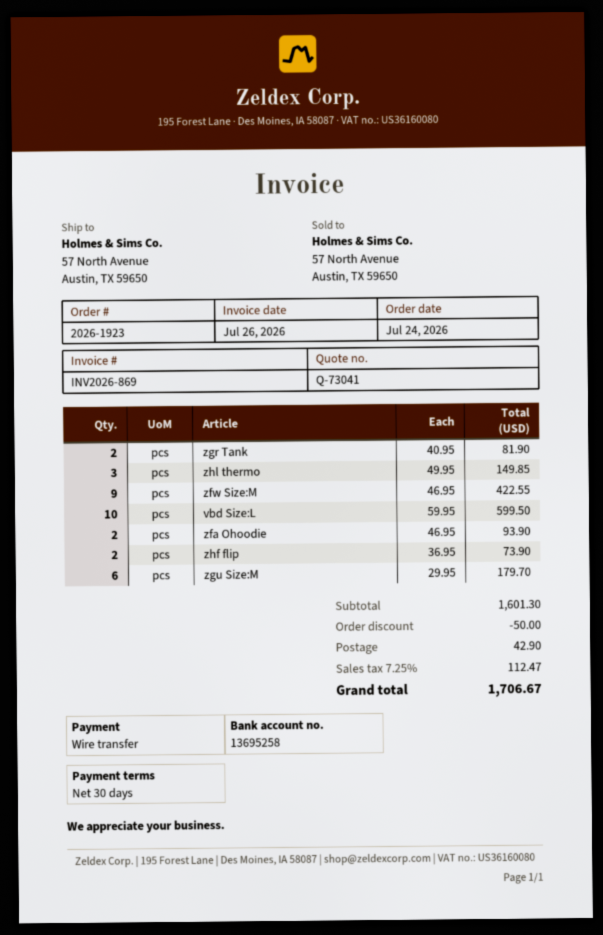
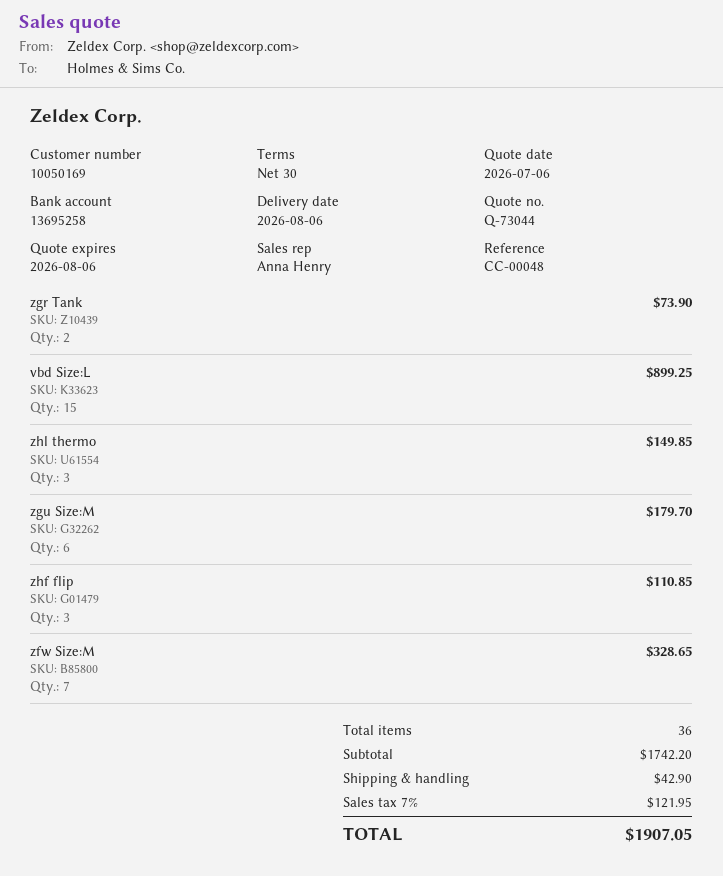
quote number: Q-73041 -> Q-73044
zgr Tank: 2 for 81.90 -> 2 for 73.90
zfw Size:M: 9 for 422.55 -> 7 for 328.65
vbd Size:L: 10 for 599.50 -> 15 for 899.25
zfa Ohoodie: 2 for 93.90 -> none
zhf flip: 2 for 73.90 -> 3 for 110.85
subtotal: 1601.30 -> 1742.20
discount: 50.00 -> none
tax: 7.25% = 112.47 -> 7% = 121.95
total: 1706.67 -> 1907.05

